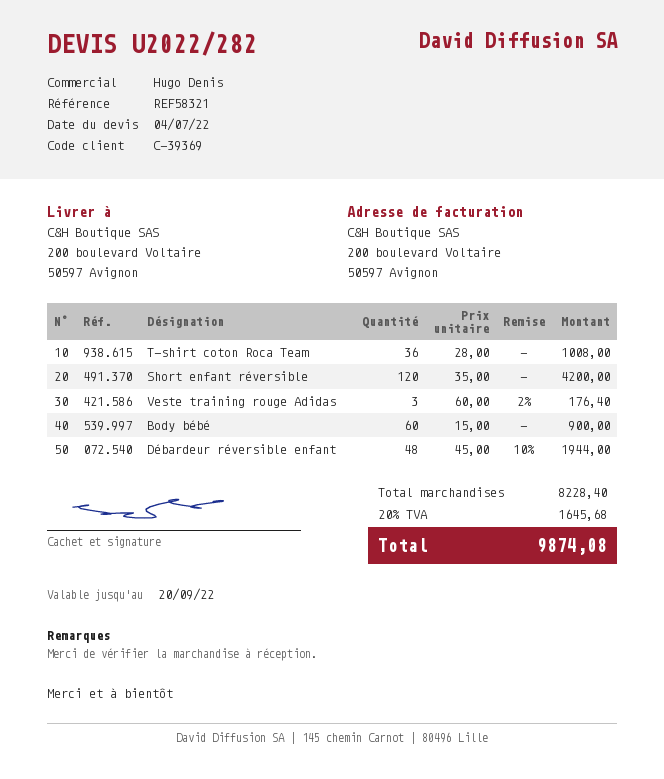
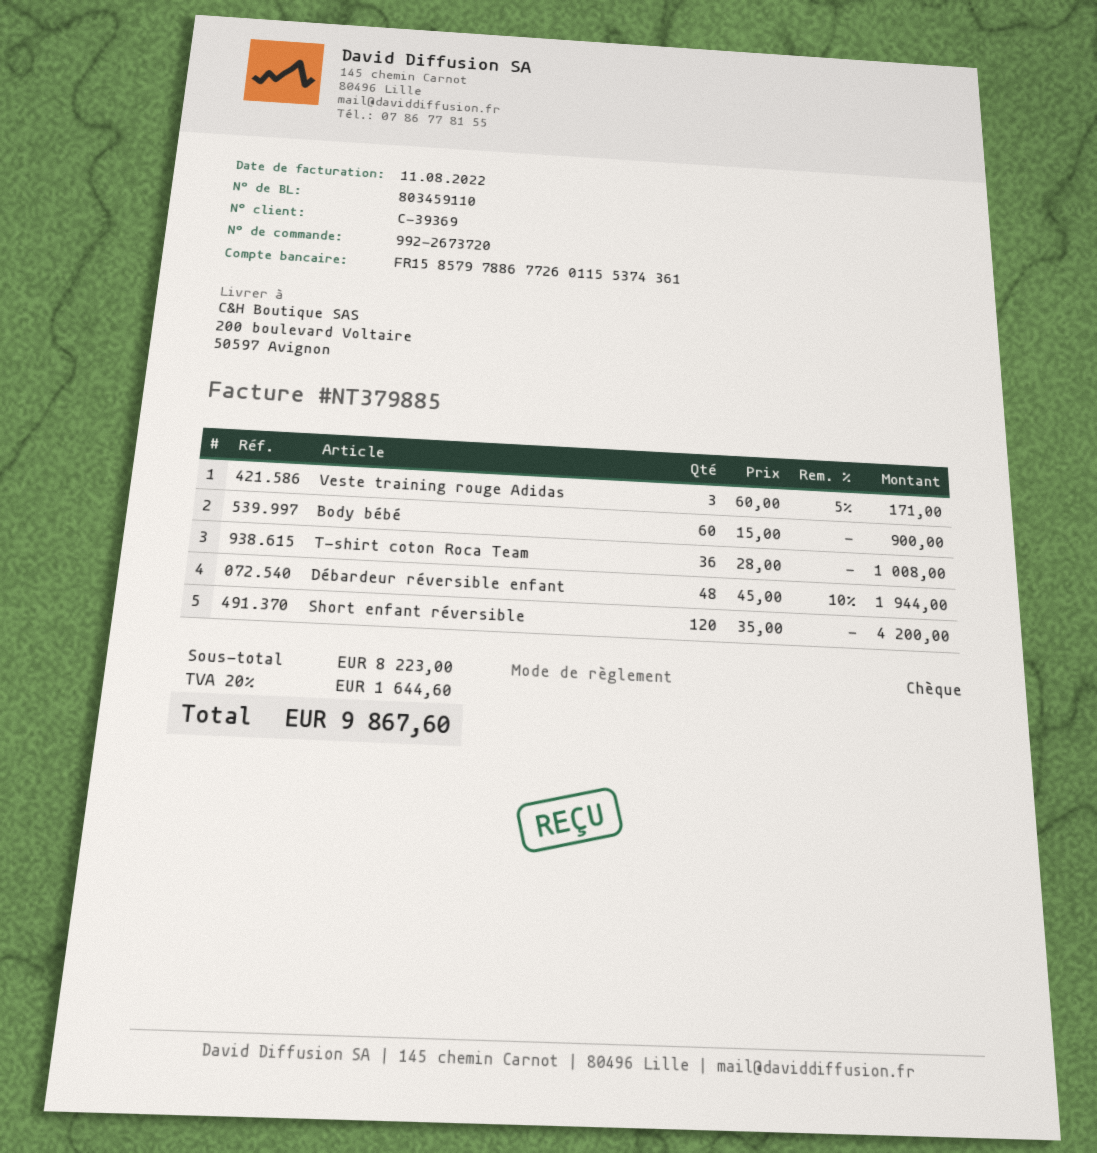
Veste training rouge Adidas: 3 x 60.00 - 2% = 176.40 -> 3 x 60.00 - 5% = 171.00
subtotal: 8228.40 -> 8223.00
tax: 20% = 1645.68 -> 20% = 1644.60
total: 9874.08 -> 9867.60

